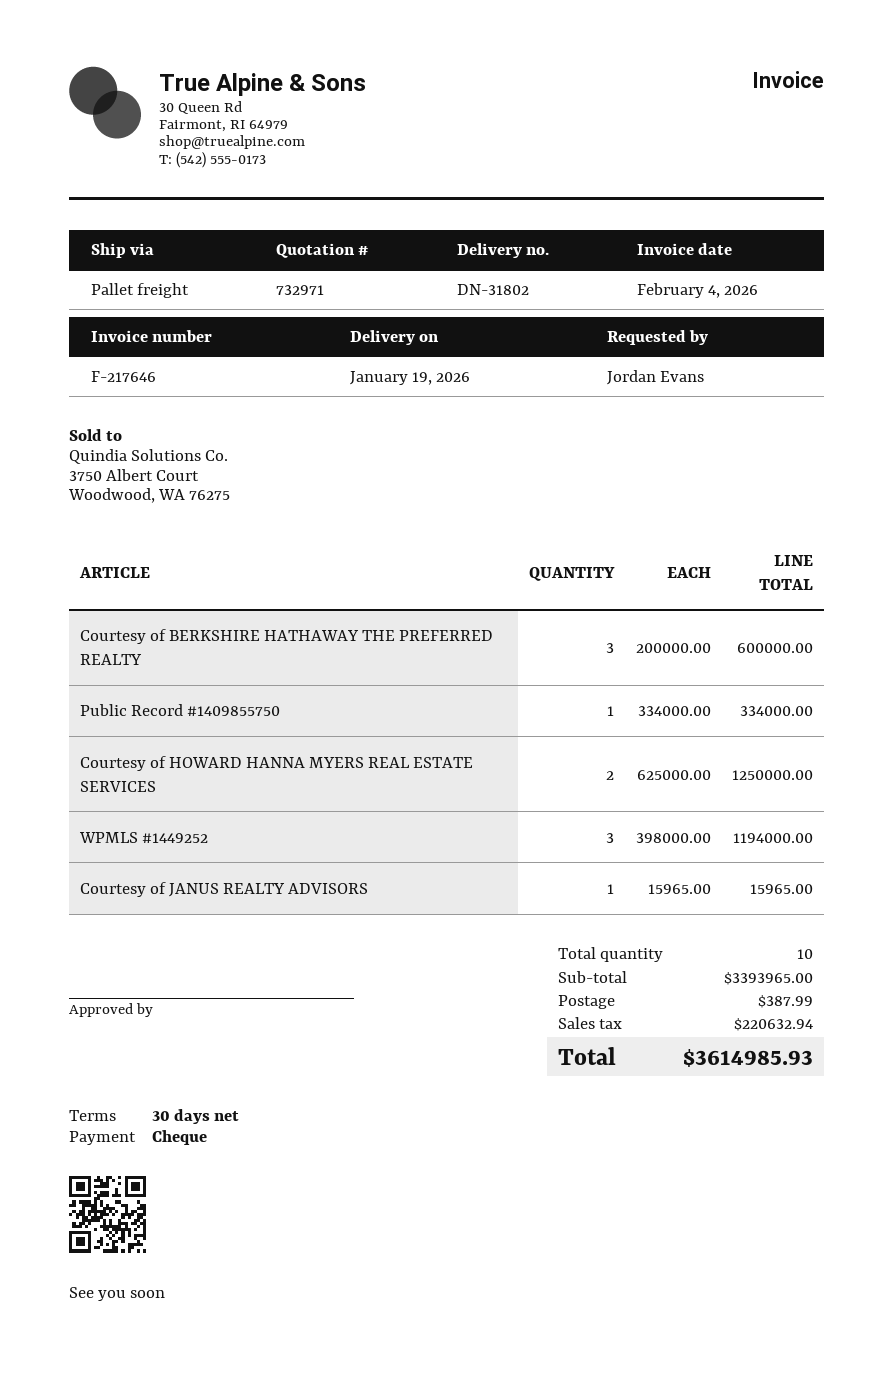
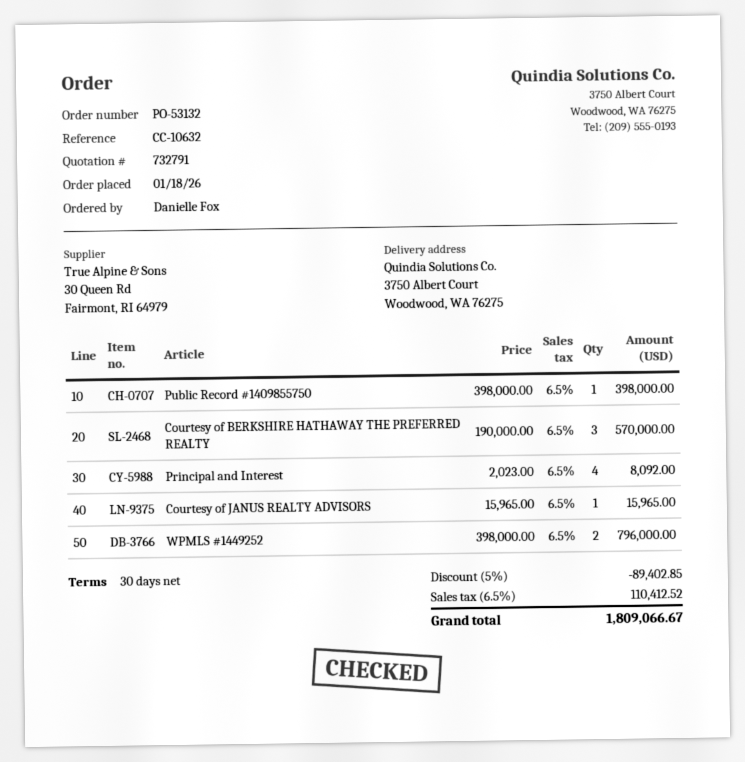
quote number: 732971 -> 732791
ordered by: Jordan Evans -> Danielle Fox
Courtesy of BERKSHIRE HATHAWAY THE PREFERRED REALTY: 3 x 200000.00 = 600000.00 -> 3 x 190000.00 = 570000.00
Public Record #1409855750: 1 x 334000.00 = 334000.00 -> 1 x 398000.00 = 398000.00
Courtesy of HOWARD HANNA MYERS REAL ESTATE SERVICES: 2 x 625000.00 = 1250000.00 -> none
WPMLS #1449252: 3 x 398000.00 = 1194000.00 -> 2 x 398000.00 = 796000.00
Principal and Interest: none -> 4 x 2023.00 = 8092.00
discount: none -> 5% = 89402.85
shipping: 387.99 -> none
tax: 220632.94 -> 110412.52
total: 3614985.93 -> 1809066.67

